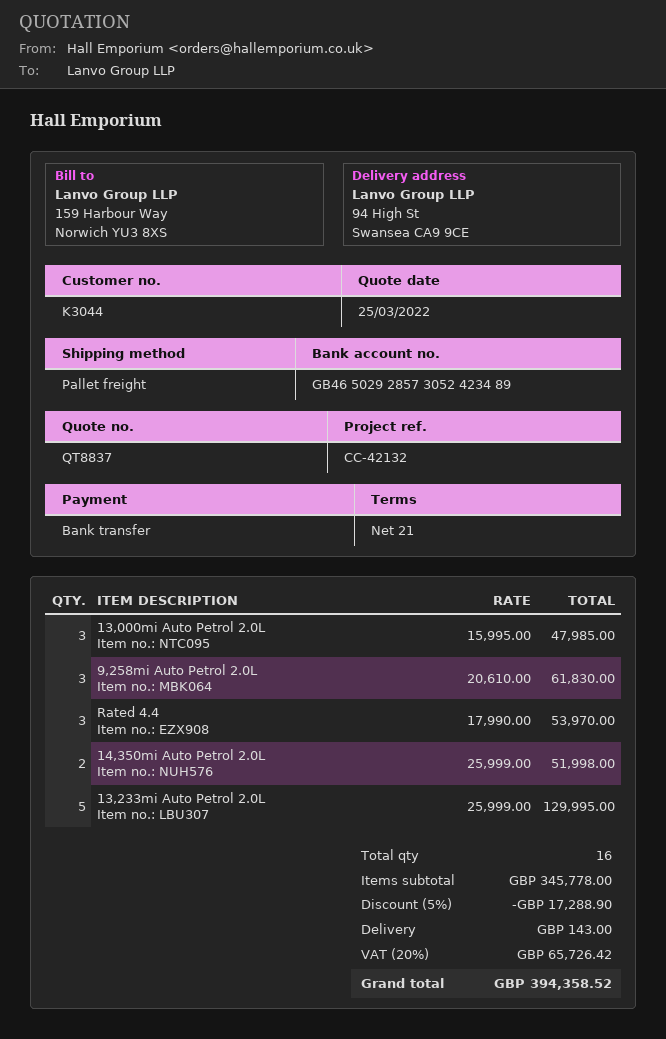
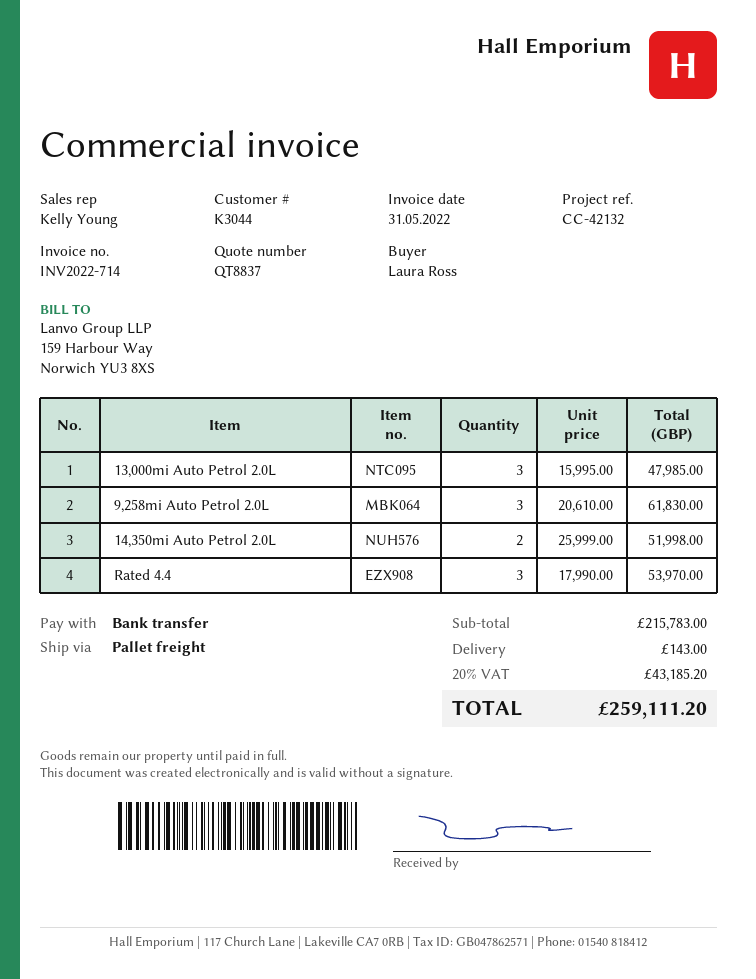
13,233mi Auto Petrol 2.0L: 5 x 25999.00 = 129995.00 -> none
subtotal: 345778.00 -> 215783.00
discount: 5% = 17288.90 -> none
tax: 20% = 65726.42 -> 20% = 43185.20
total: 394358.52 -> 259111.20

